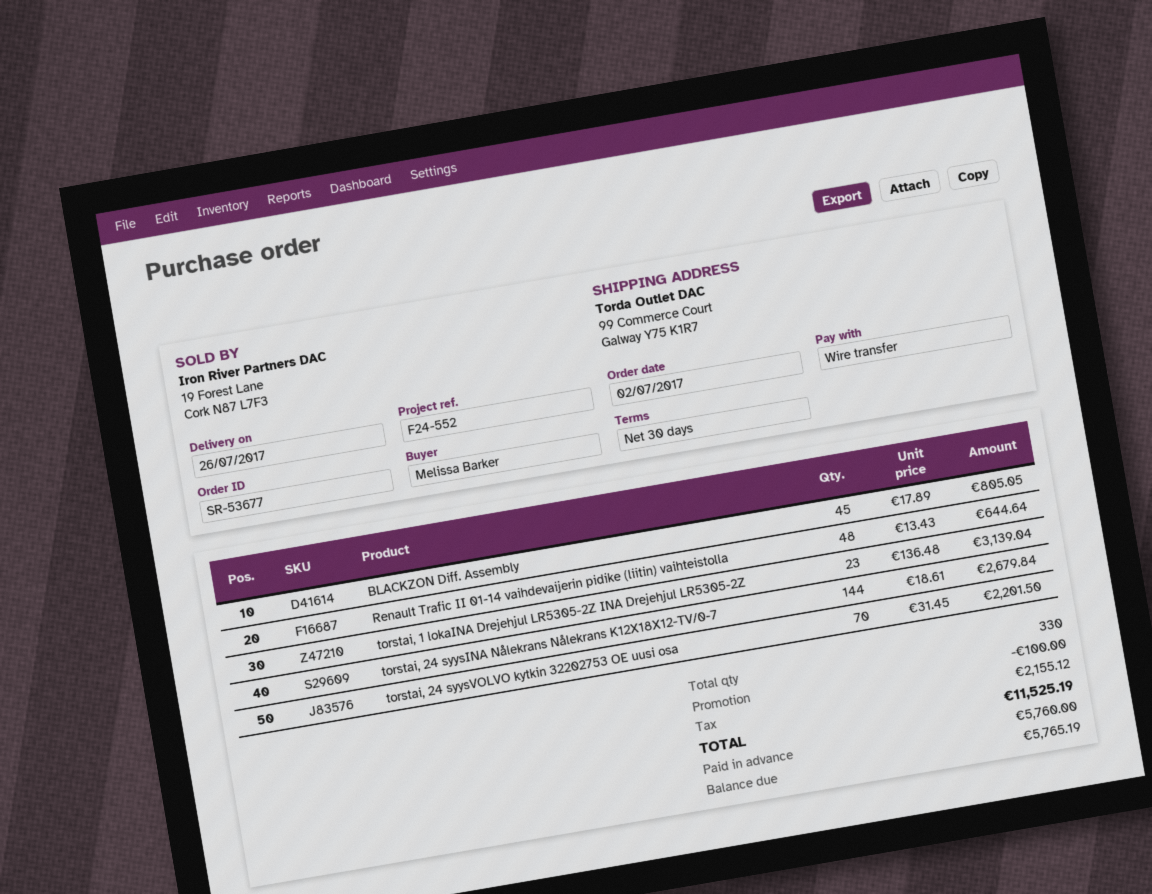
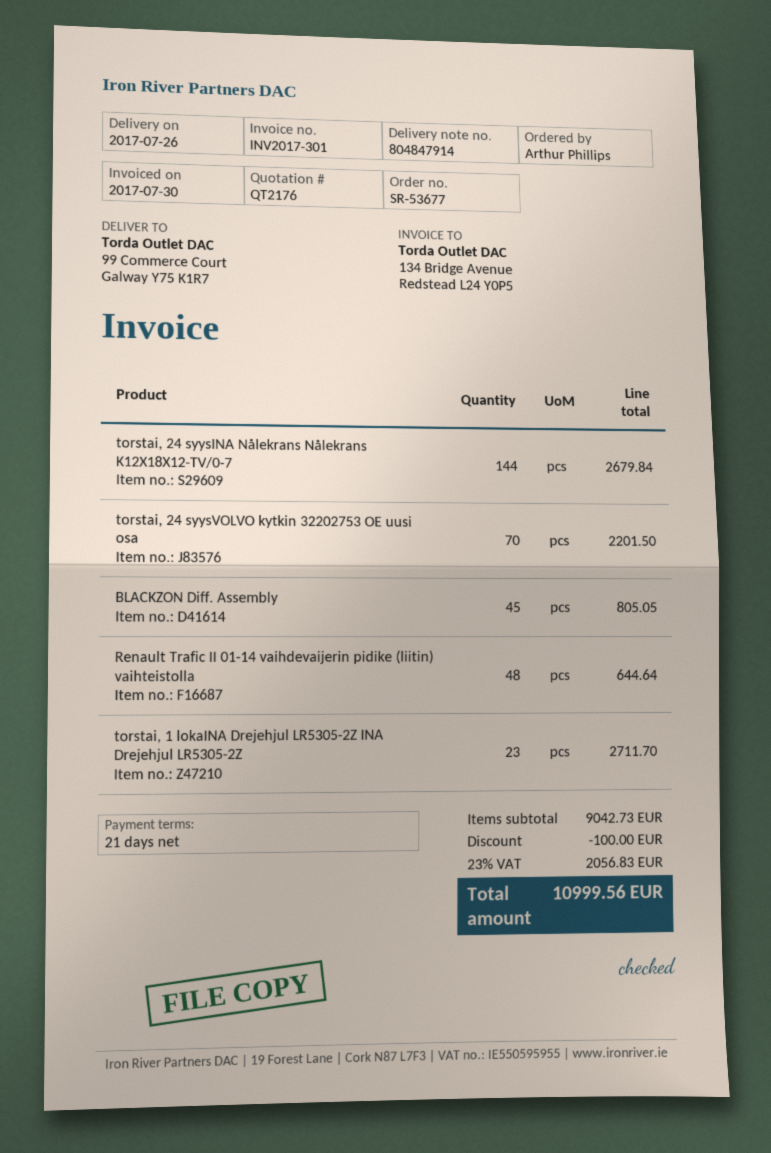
payment terms: 30 days -> 21 days
ordered by: Melissa Barker -> Arthur Phillips
torstai, 1 lokaINA Drejehjul LR5305-2Z INA Drejehjul LR5305-2Z: 23 for 3139.04 -> 23 for 2711.70
tax: 2155.12 -> 2056.83
total: 11525.19 -> 10999.56

